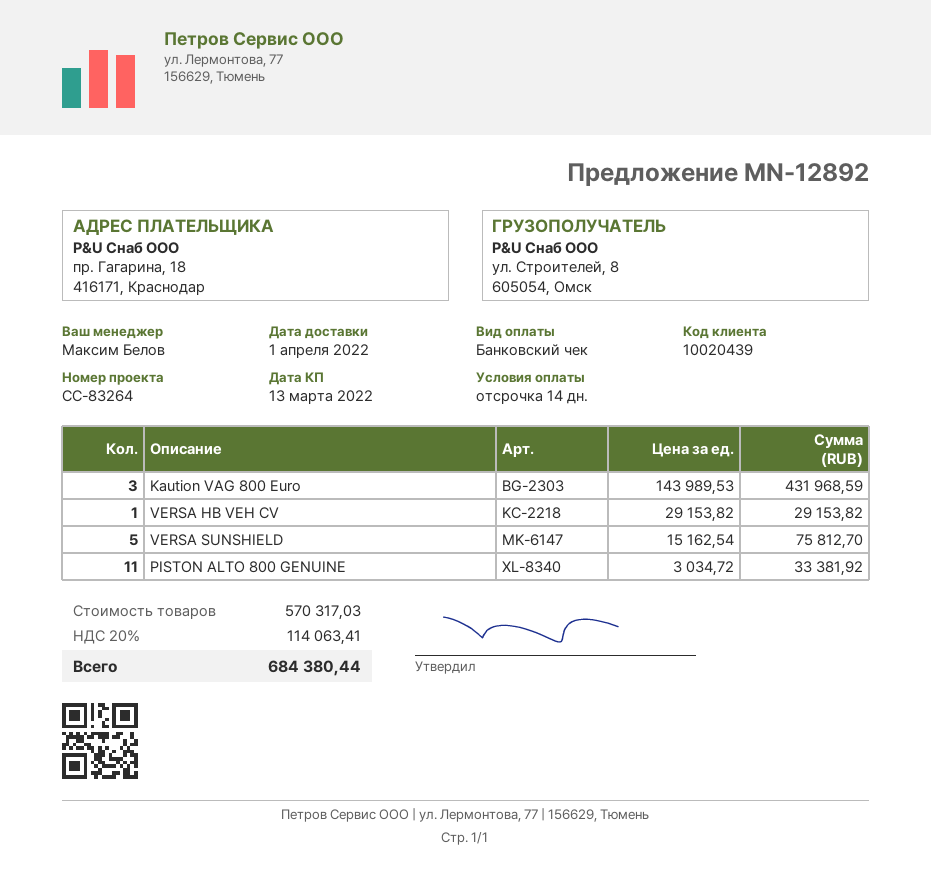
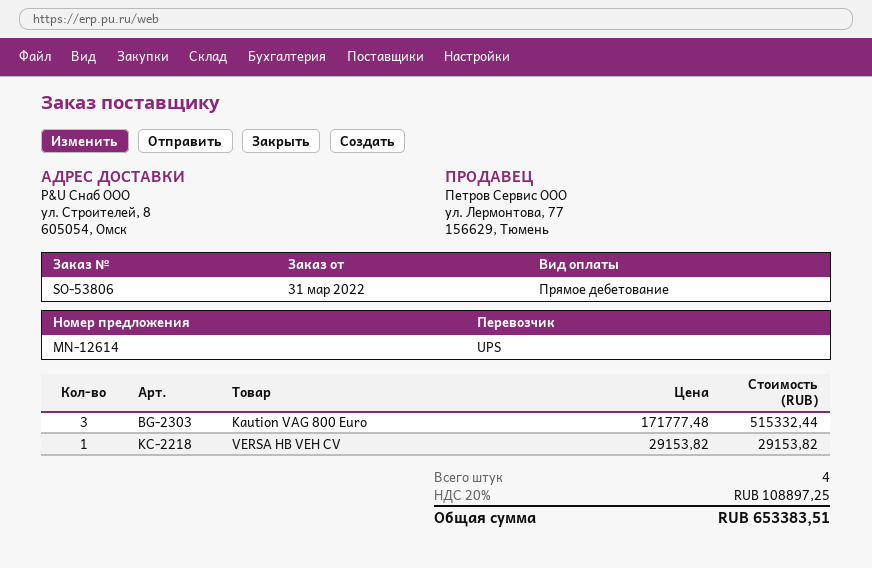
quote number: MN-12892 -> MN-12614
payment method: cheque -> direct debit
Kaution VAG 800 Euro: 3 x 143989.53 = 431968.59 -> 3 x 171777.48 = 515332.44
VERSA SUNSHIELD: 5 x 15162.54 = 75812.70 -> none
PISTON ALTO 800 GENUINE: 11 x 3034.72 = 33381.92 -> none
tax: 20% = 114063.41 -> 20% = 108897.25
total: 684380.44 -> 653383.51

